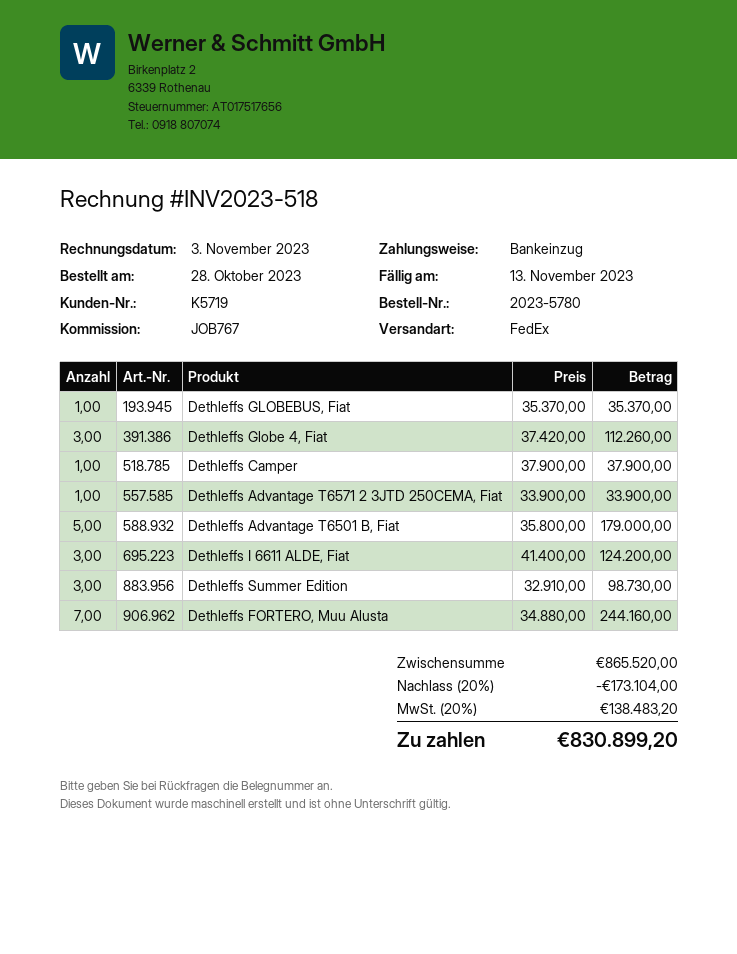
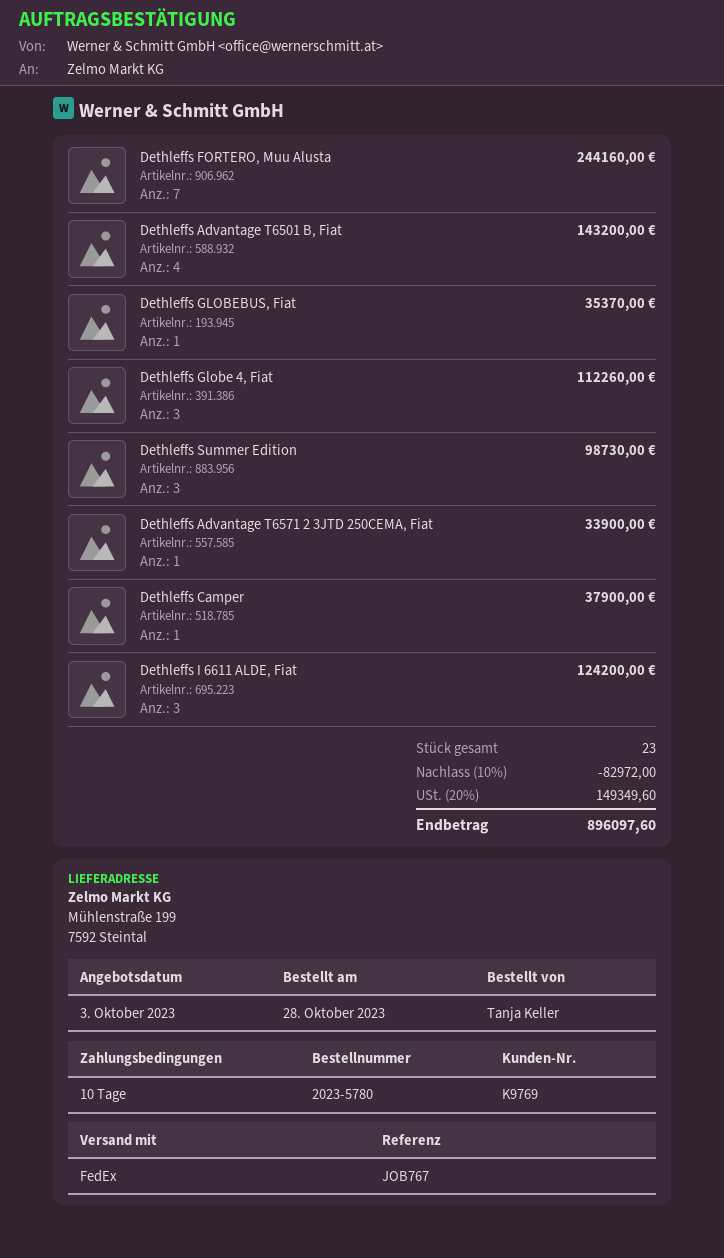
customer number: K5719 -> K9769
Dethleffs Advantage T6501 B, Fiat: 5 for 179000.00 -> 4 for 143200.00
discount: 20% = 173104.00 -> 10% = 82972.00
tax: 20% = 138483.20 -> 20% = 149349.60
total: 830899.20 -> 896097.60

